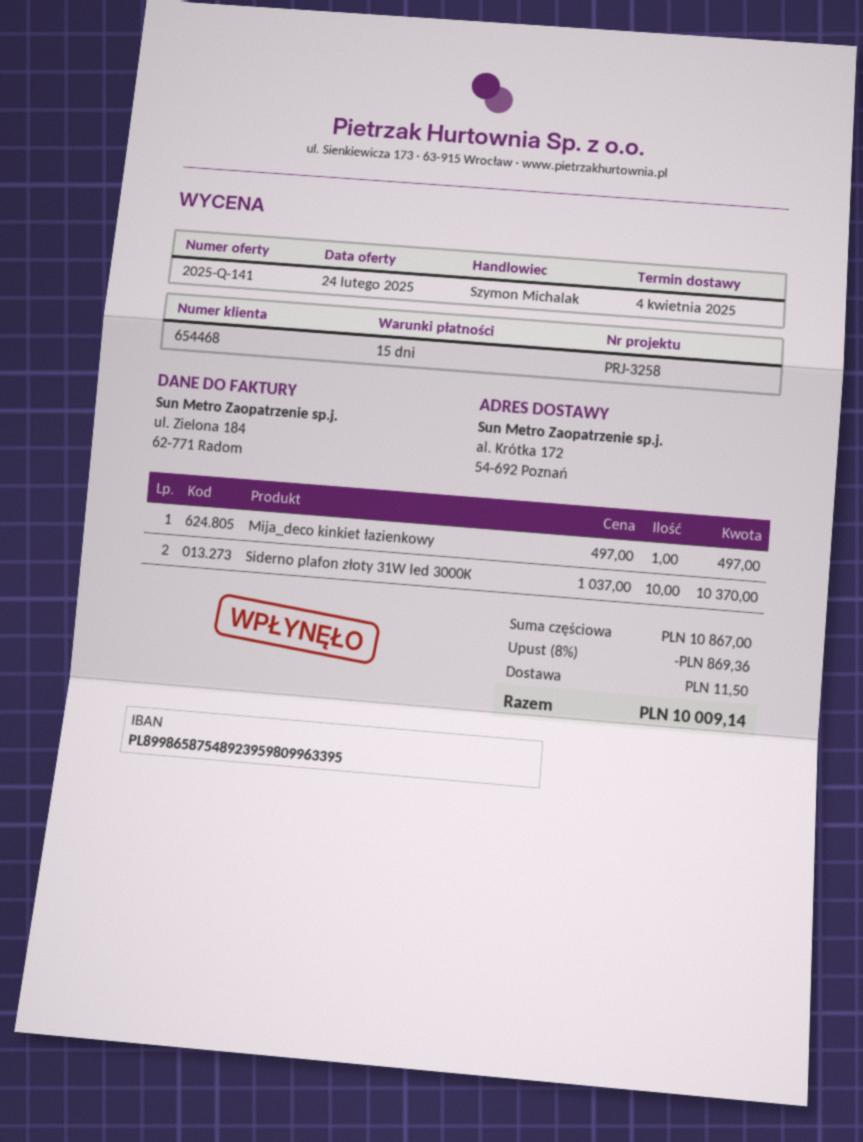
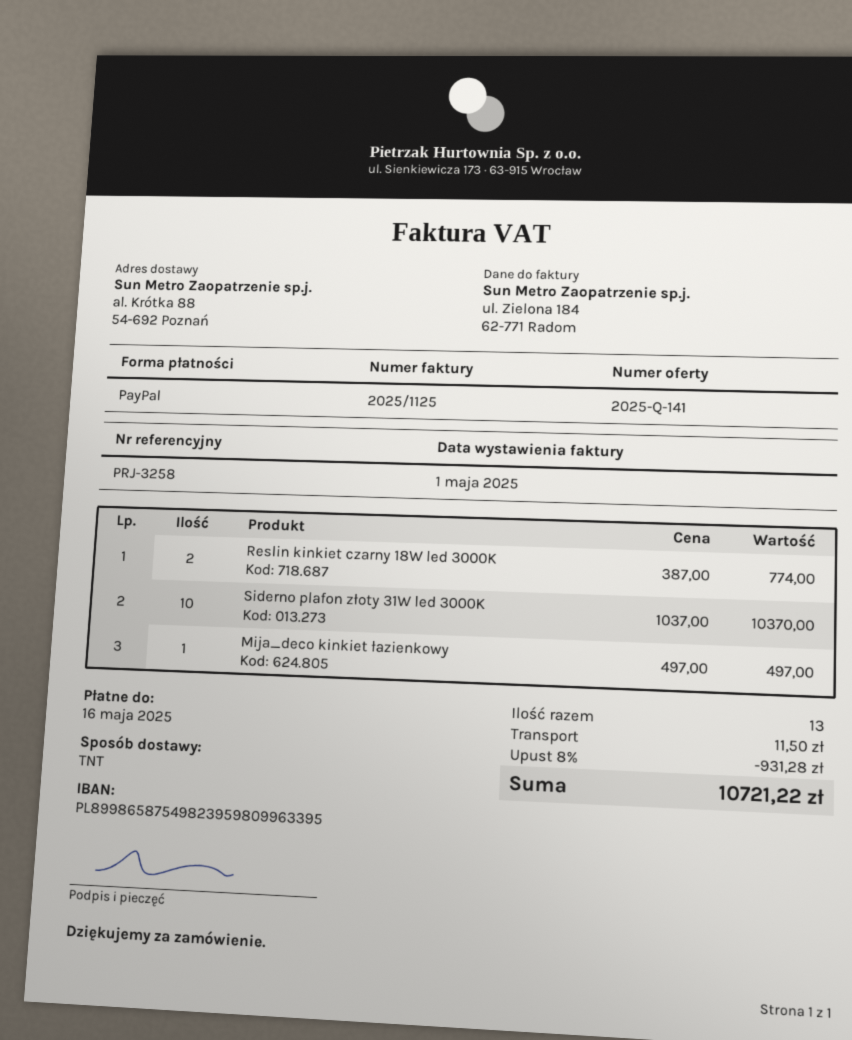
bank account: PL89986587548923959809963395 -> PL89986587549823959809963395
ship to: al. Krótka 172, 54-692 Poznań -> al. Krótka 88, 54-692 Poznań
Reslin kinkiet czarny 18W led 3000K: none -> 2 x 387.00 = 774.00
discount: 8% = 869.36 -> 8% = 931.28
total: 10009.14 -> 10721.22

